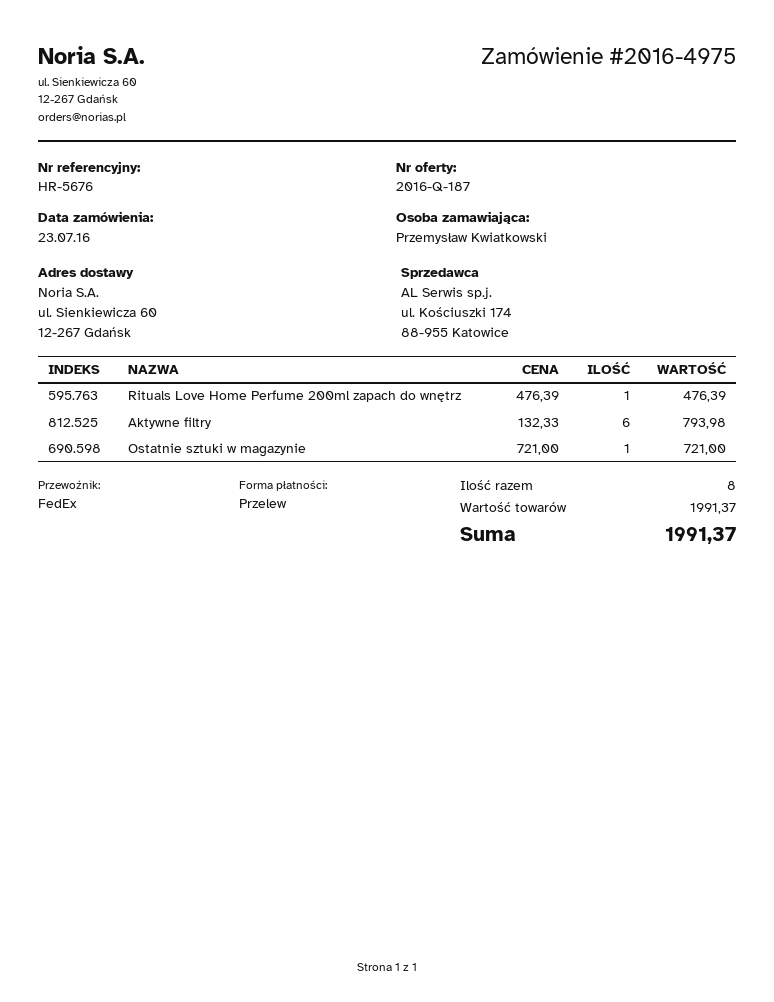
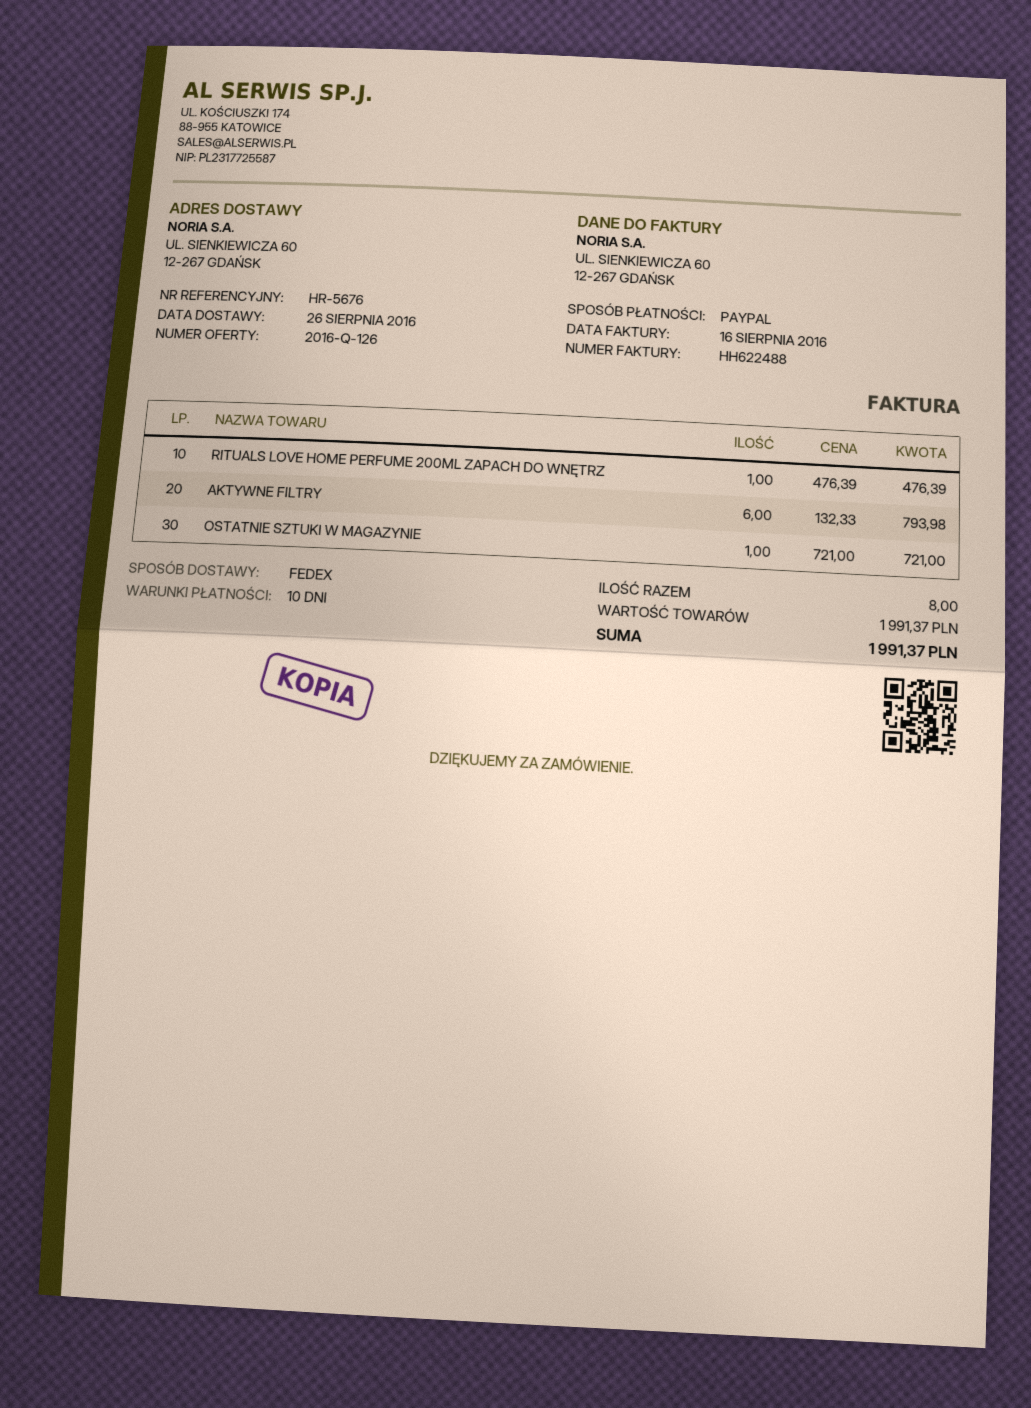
quote number: 2016-Q-187 -> 2016-Q-126
payment method: bank transfer -> PayPal

